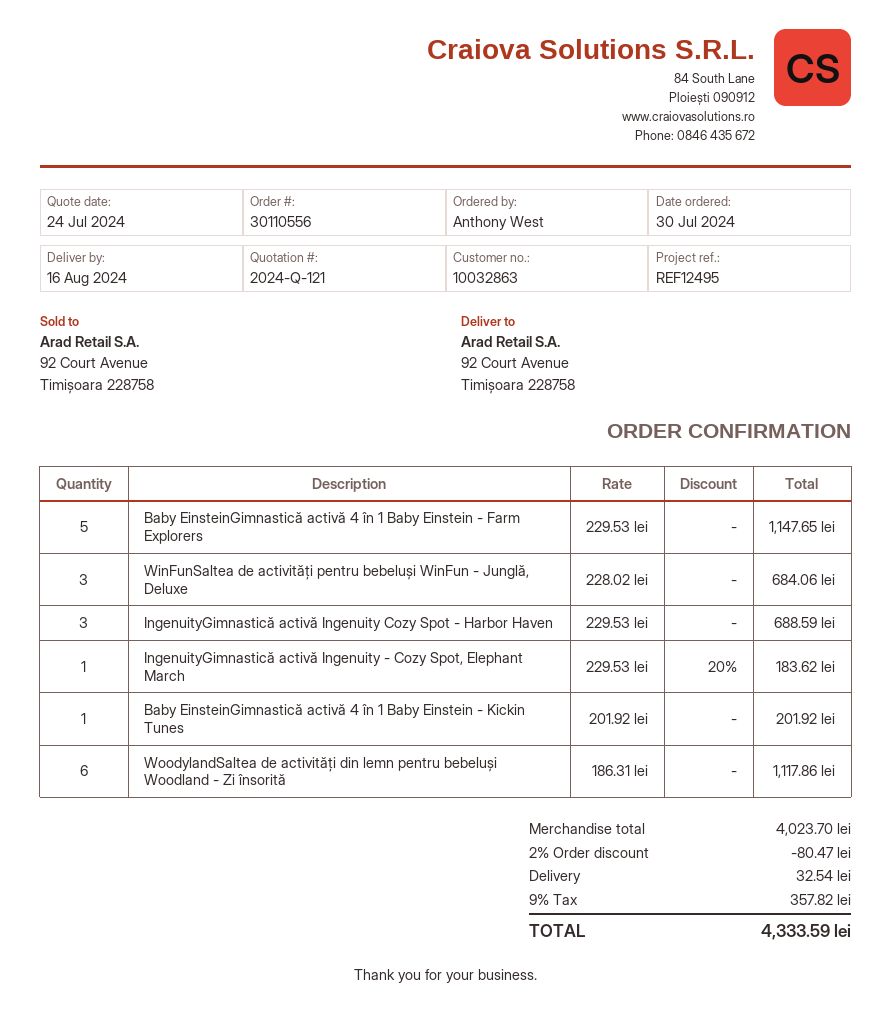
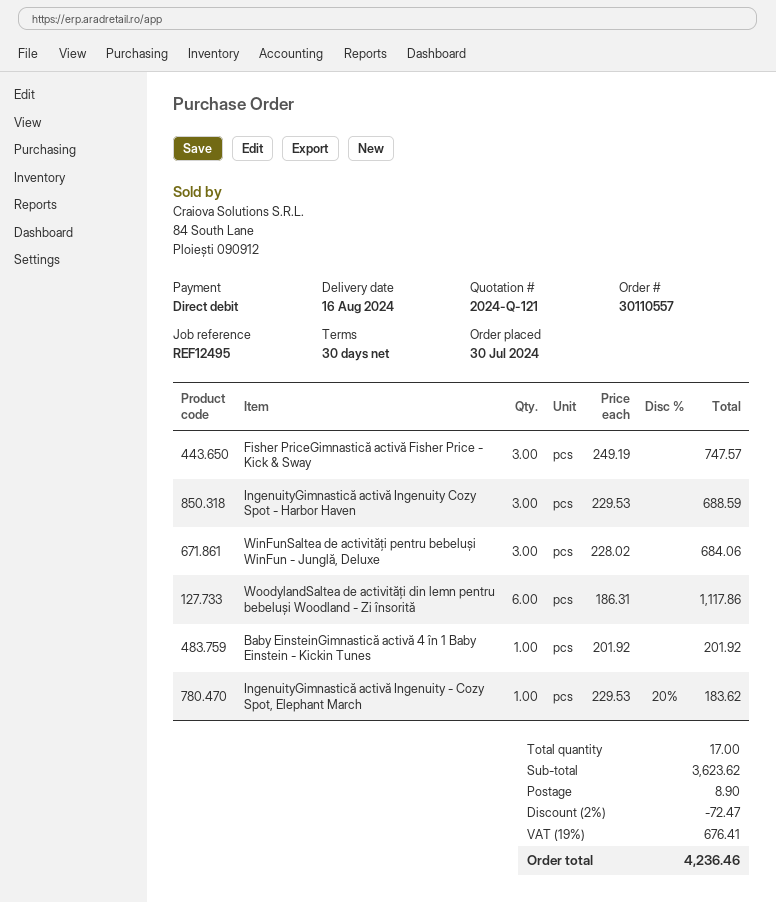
order number: 30110556 -> 30110557
Baby EinsteinGimnastică activă 4 în 1 Baby Einstein - Farm Explorers: 5 x 229.53 = 1147.65 -> none
Fisher PriceGimnastică activă Fisher Price - Kick & Sway: none -> 3 x 249.19 = 747.57
subtotal: 4023.70 -> 3623.62
discount: 2% = 80.47 -> 2% = 72.47
shipping: 32.54 -> 8.90
tax: 9% = 357.82 -> 19% = 676.41
total: 4333.59 -> 4236.46

